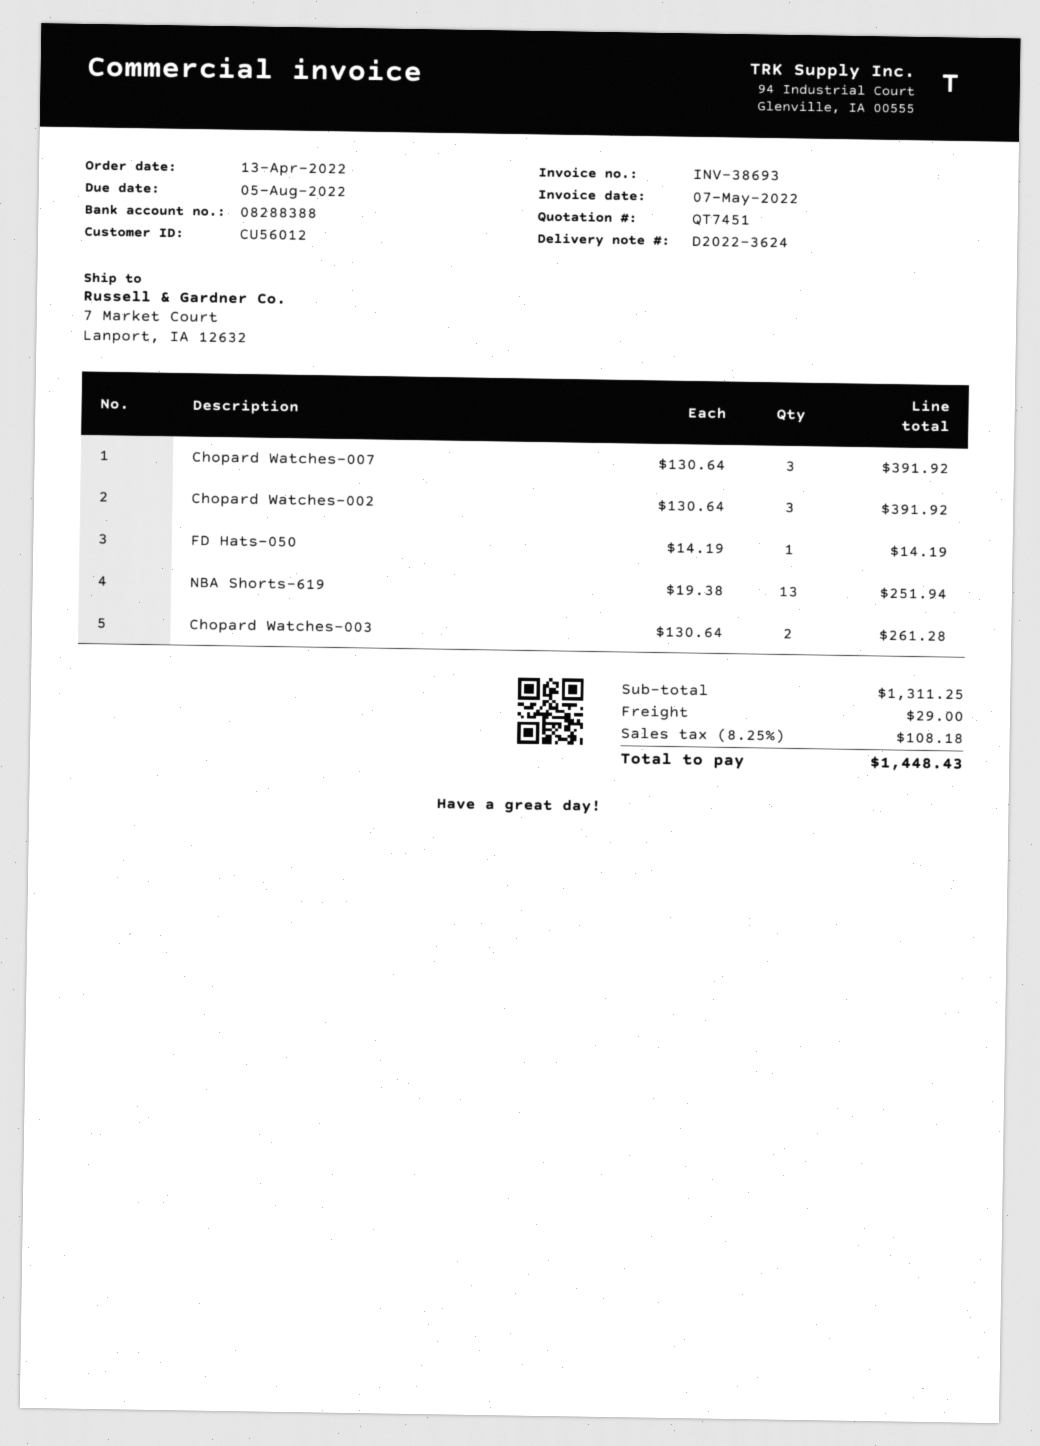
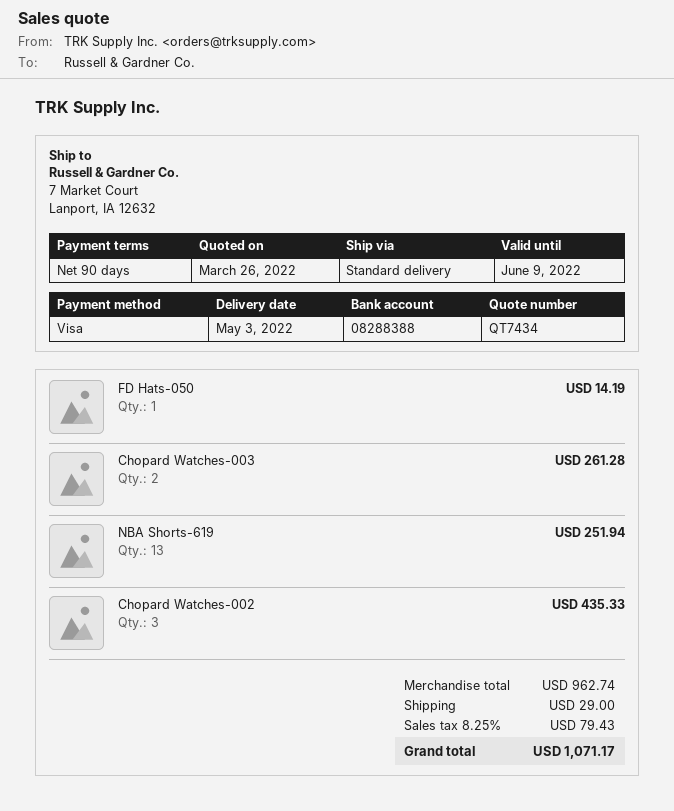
quote number: QT7451 -> QT7434
Chopard Watches-007: 3 for 391.92 -> none
Chopard Watches-002: 3 for 391.92 -> 3 for 435.33
subtotal: 1311.25 -> 962.74
tax: 8.25% = 108.18 -> 8.25% = 79.43
total: 1448.43 -> 1071.17

